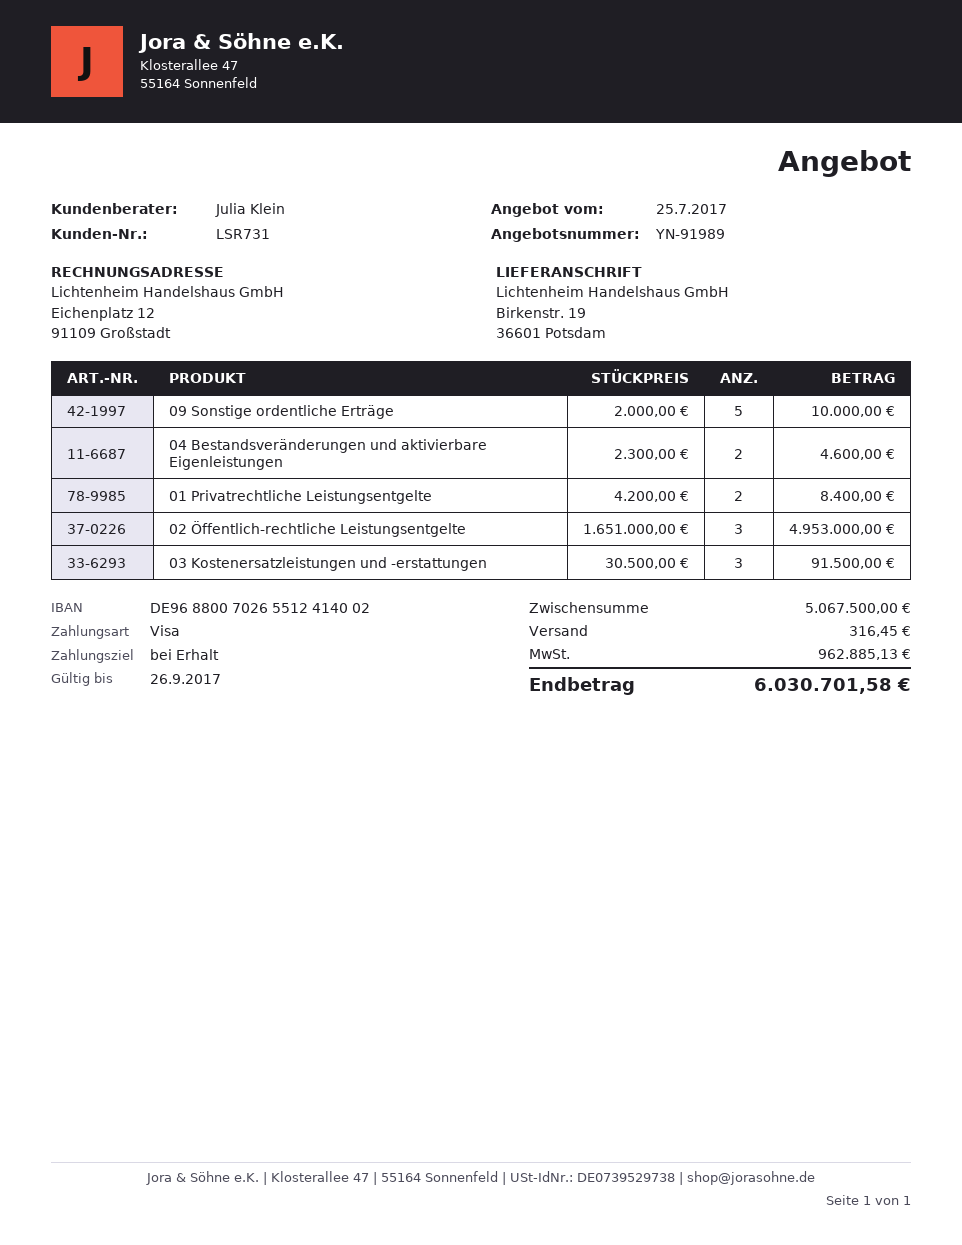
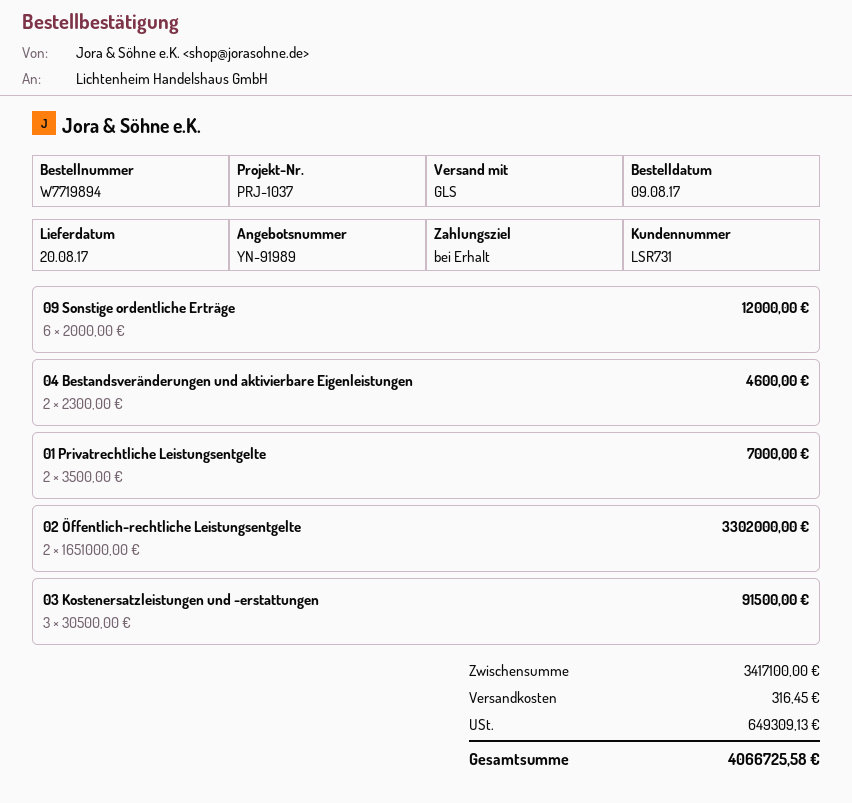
09 Sonstige ordentliche Erträge: 5 x 2000.00 = 10000.00 -> 6 x 2000.00 = 12000.00
01 Privatrechtliche Leistungsentgelte: 2 x 4200.00 = 8400.00 -> 2 x 3500.00 = 7000.00
02 Öffentlich-rechtliche Leistungsentgelte: 3 x 1651000.00 = 4953000.00 -> 2 x 1651000.00 = 3302000.00
subtotal: 5067500.00 -> 3417100.00
tax: 962885.13 -> 649309.13
total: 6030701.58 -> 4066725.58

